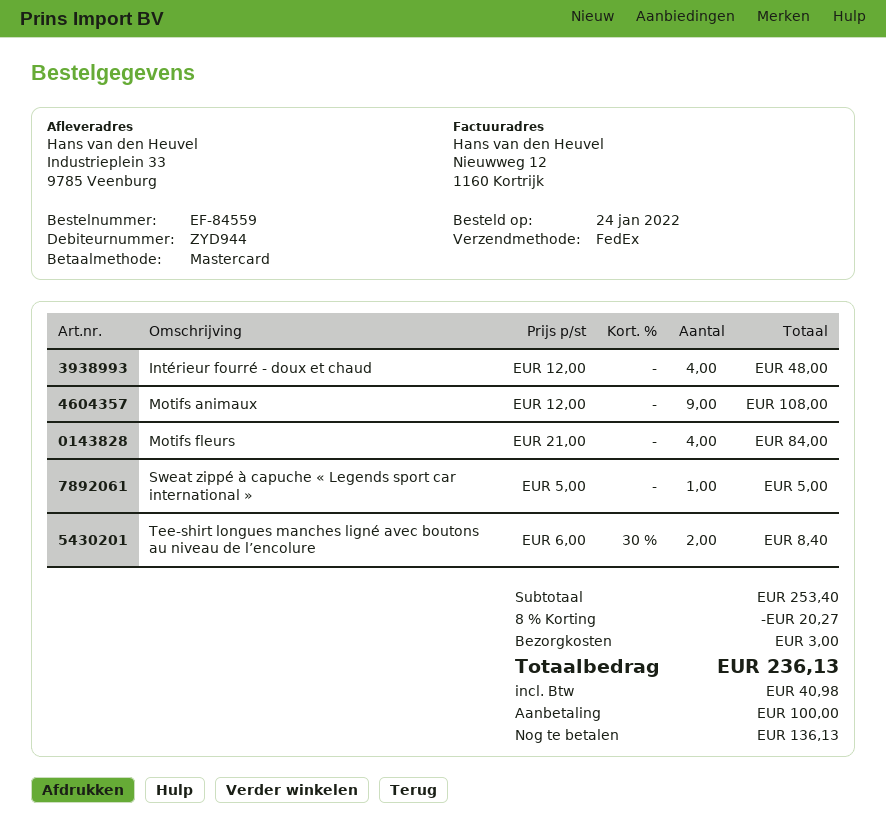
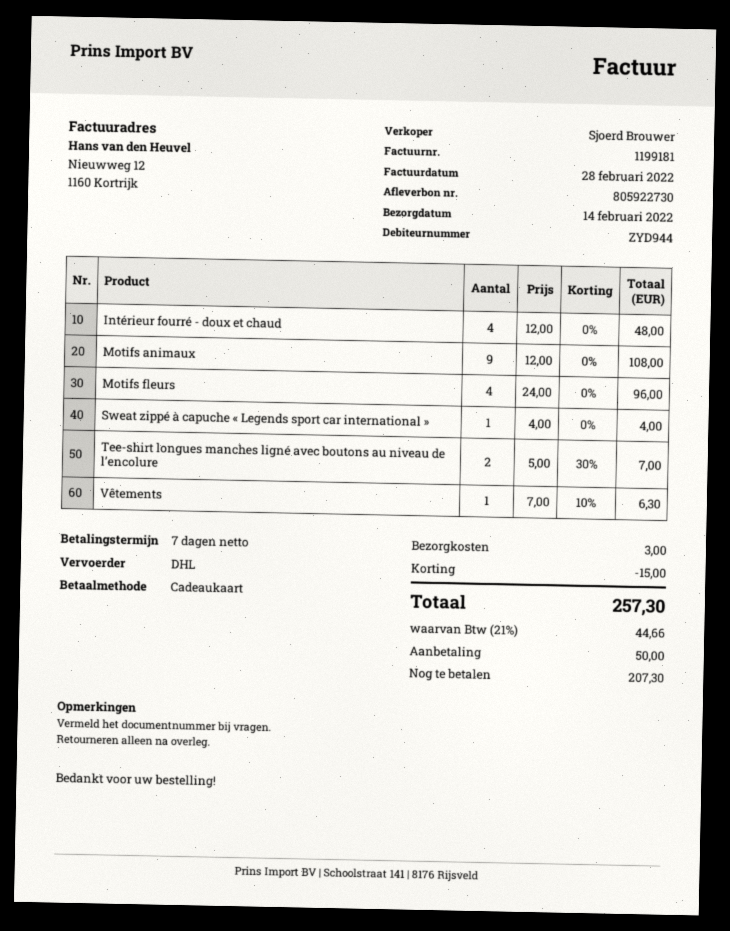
payment method: Mastercard -> gift card
shipping method: FedEx -> DHL
Motifs fleurs: 4 x 21.00 = 84.00 -> 4 x 24.00 = 96.00
Sweat zippé à capuche « Legends sport car international »: 1 x 5.00 = 5.00 -> 1 x 4.00 = 4.00
Tee-shirt longues manches ligné avec boutons au niveau de l’encolure: 2 x 6.00 - 30% = 8.40 -> 2 x 5.00 - 30% = 7.00
Vêtements: none -> 1 x 7.00 - 10% = 6.30
discount: 20.27 -> 15.00
tax: 40.98 -> 44.66
total: 236.13 -> 257.30
deposit: 100.00 -> 50.00
balance: 136.13 -> 207.30

